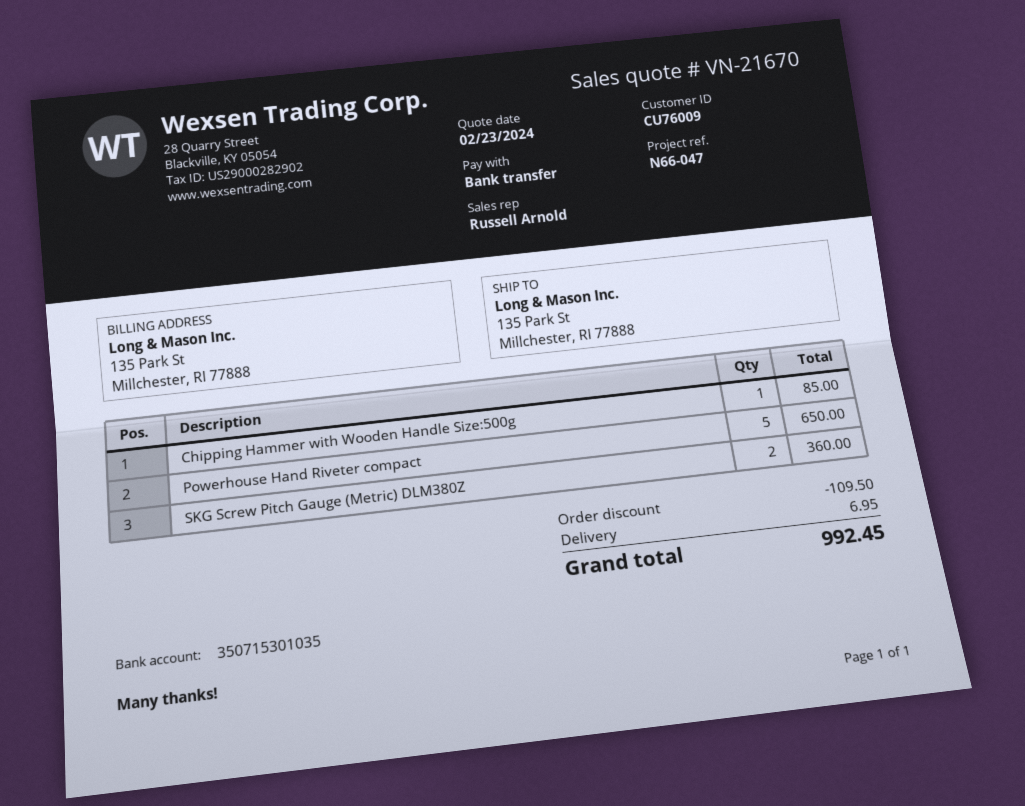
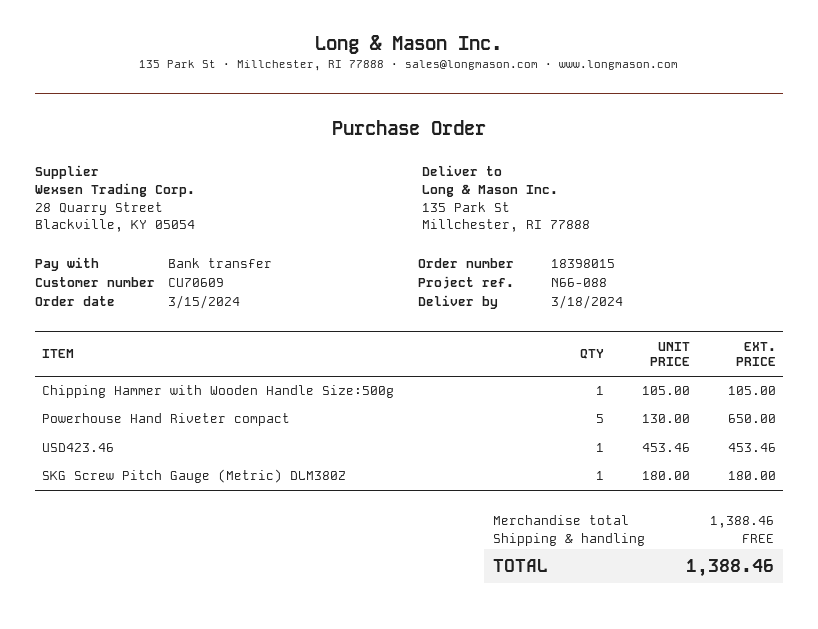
customer number: CU76009 -> CU70609
reference: N66-047 -> N66-088
Chipping Hammer with Wooden Handle Size:500g: 1 for 85.00 -> 1 for 105.00
SKG Screw Pitch Gauge (Metric) DLM380Z: 2 for 360.00 -> 1 for 180.00
USD423.46: none -> 1 for 453.46
discount: 109.50 -> none
shipping: 6.95 -> 0.00
total: 992.45 -> 1388.46

